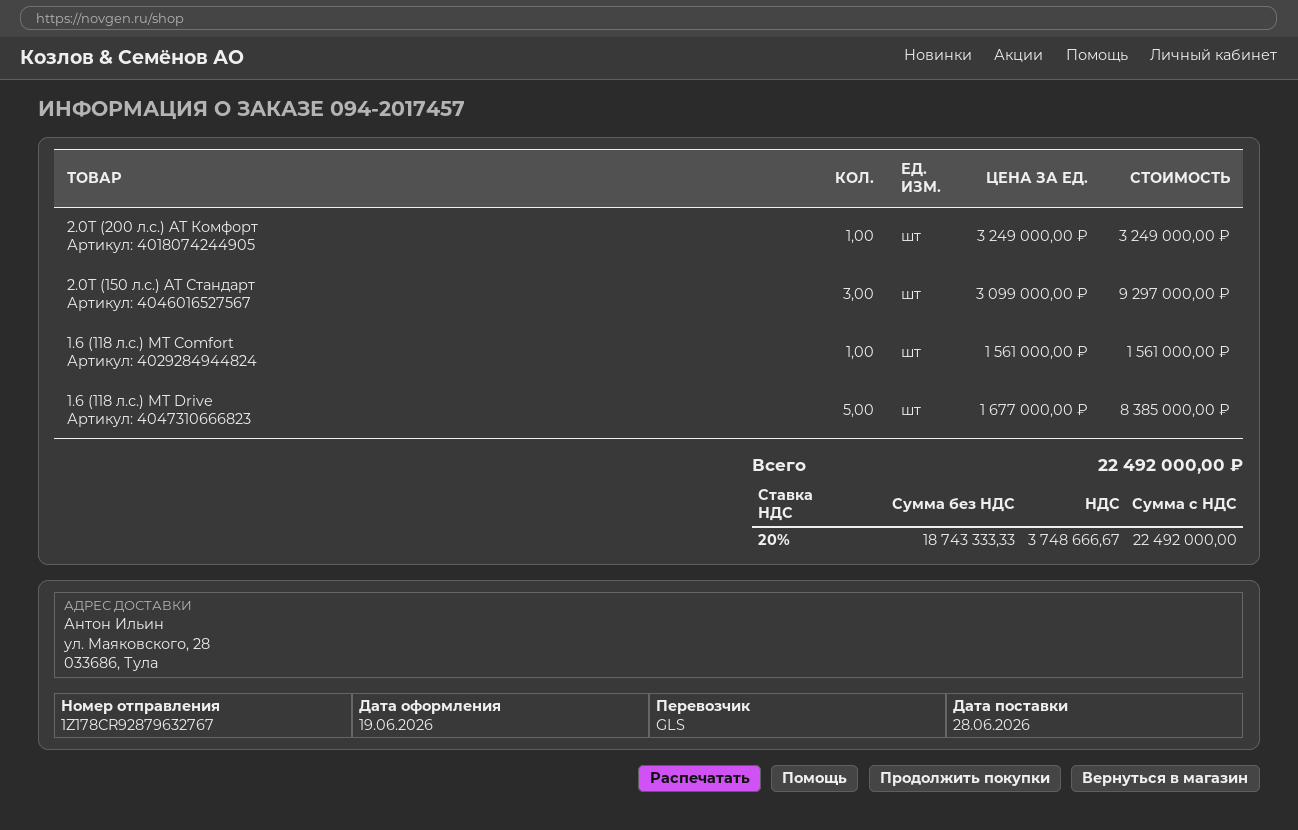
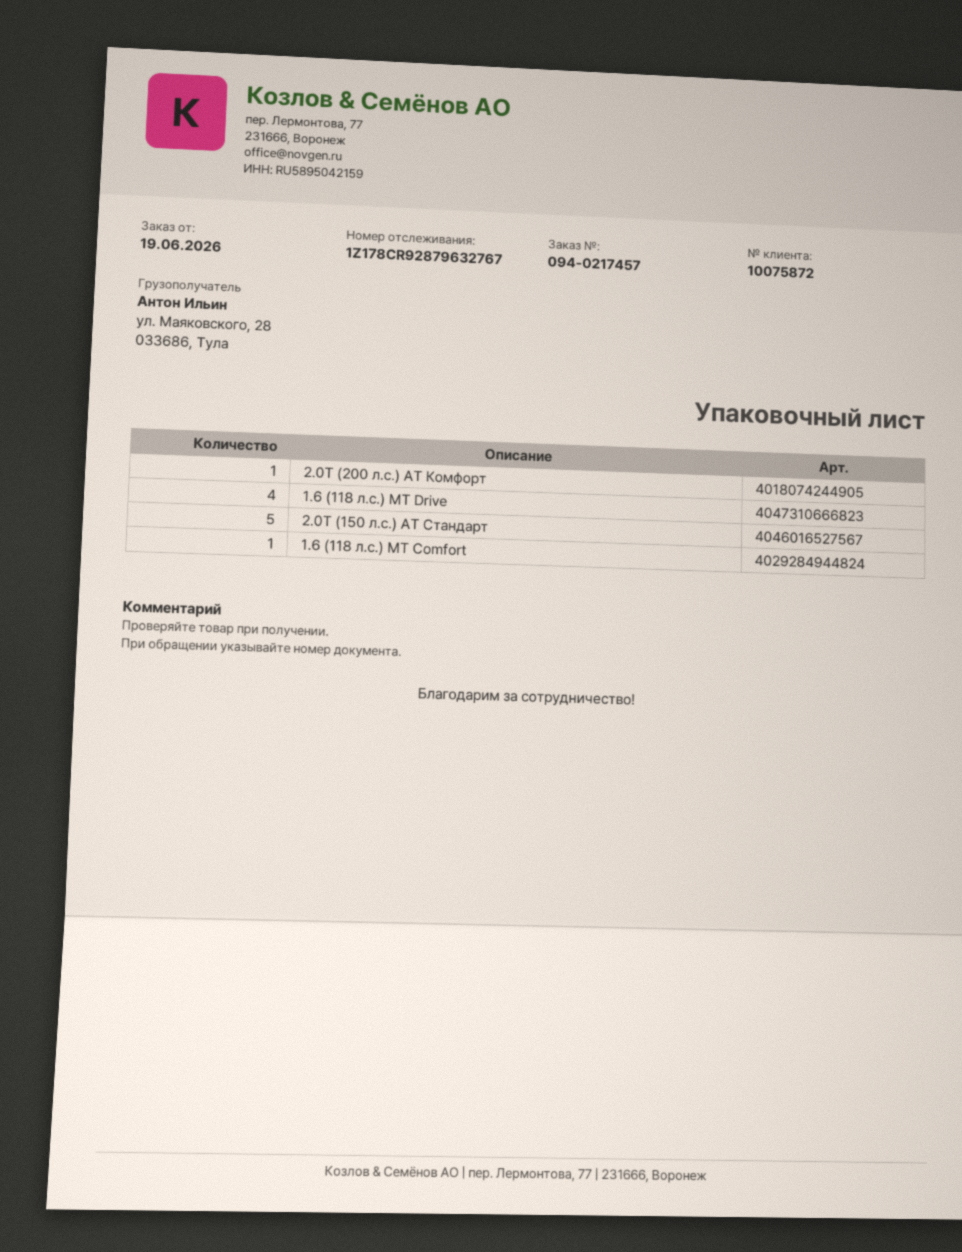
order number: 094-2017457 -> 094-0217457
2.0T (150 л.с.) AT Стандарт: 3 -> 5
1.6 (118 л.с.) MT Drive: 5 -> 4

